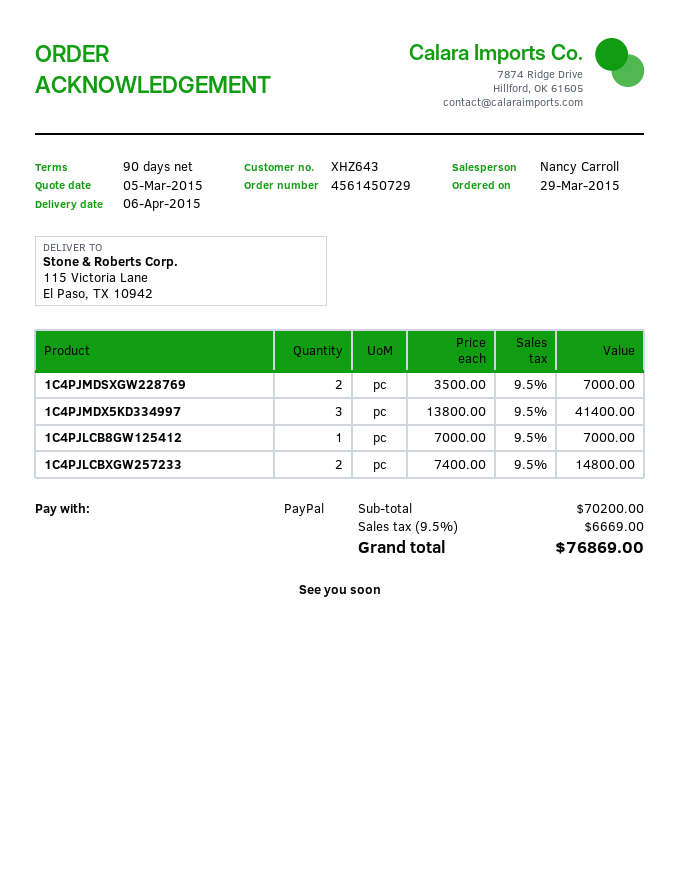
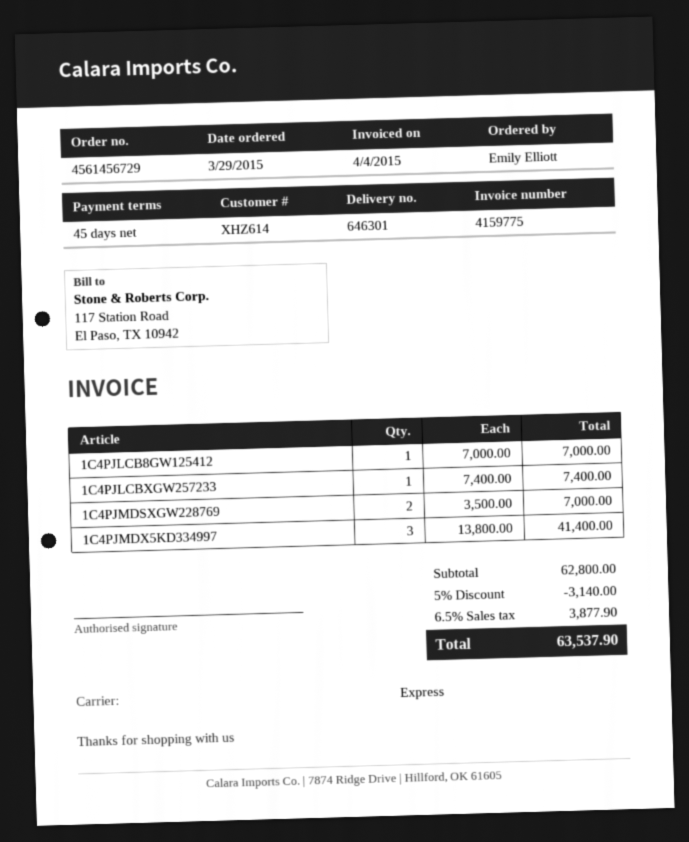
order number: 4561450729 -> 4561456729
payment terms: 90 days -> 45 days
customer number: XHZ643 -> XHZ614
1C4PJLCBXGW257233: 2 x 7400.00 = 14800.00 -> 1 x 7400.00 = 7400.00
subtotal: 70200.00 -> 62800.00
discount: none -> 5% = 3140.00
tax: 9.5% = 6669.00 -> 6.5% = 3877.90
total: 76869.00 -> 63537.90

